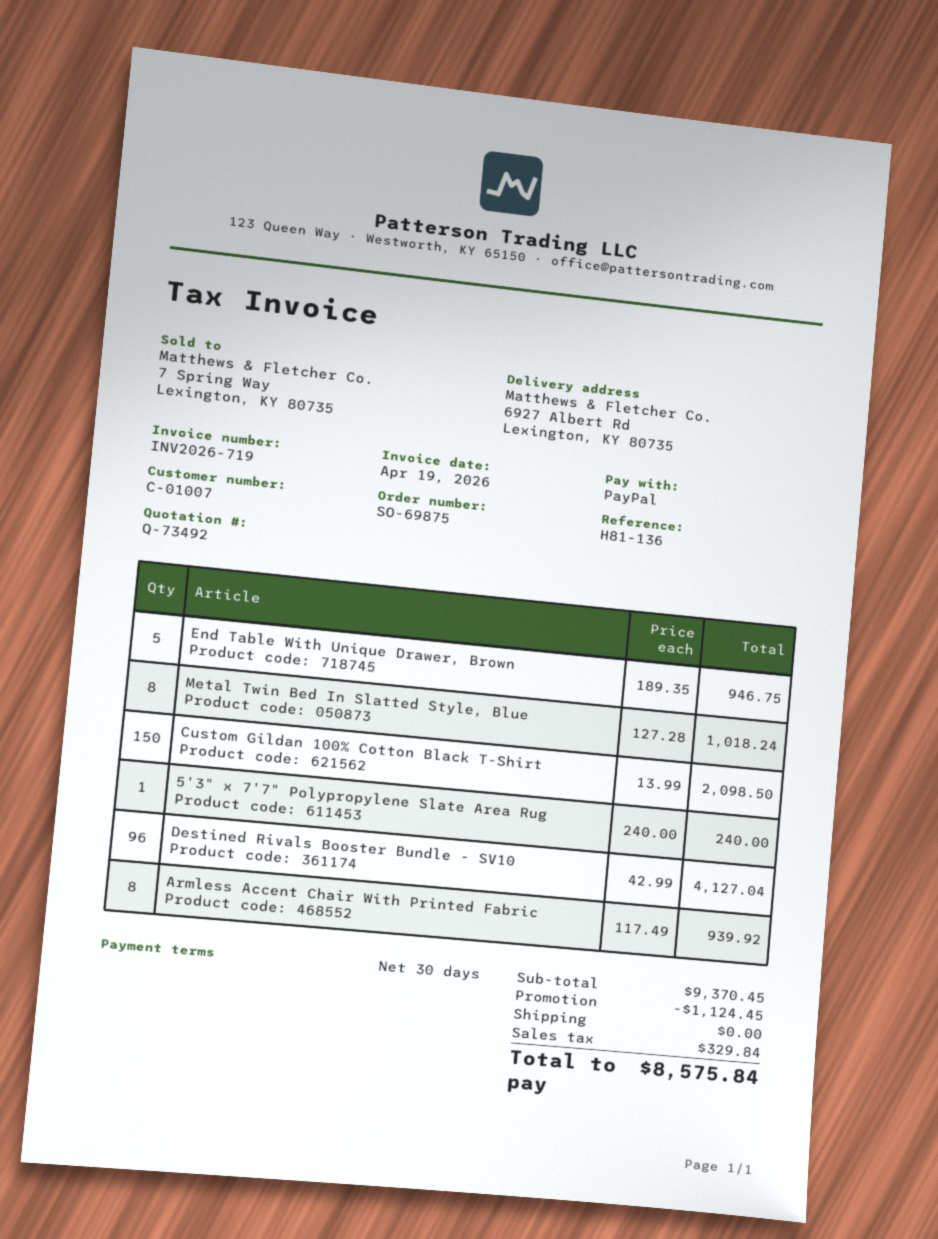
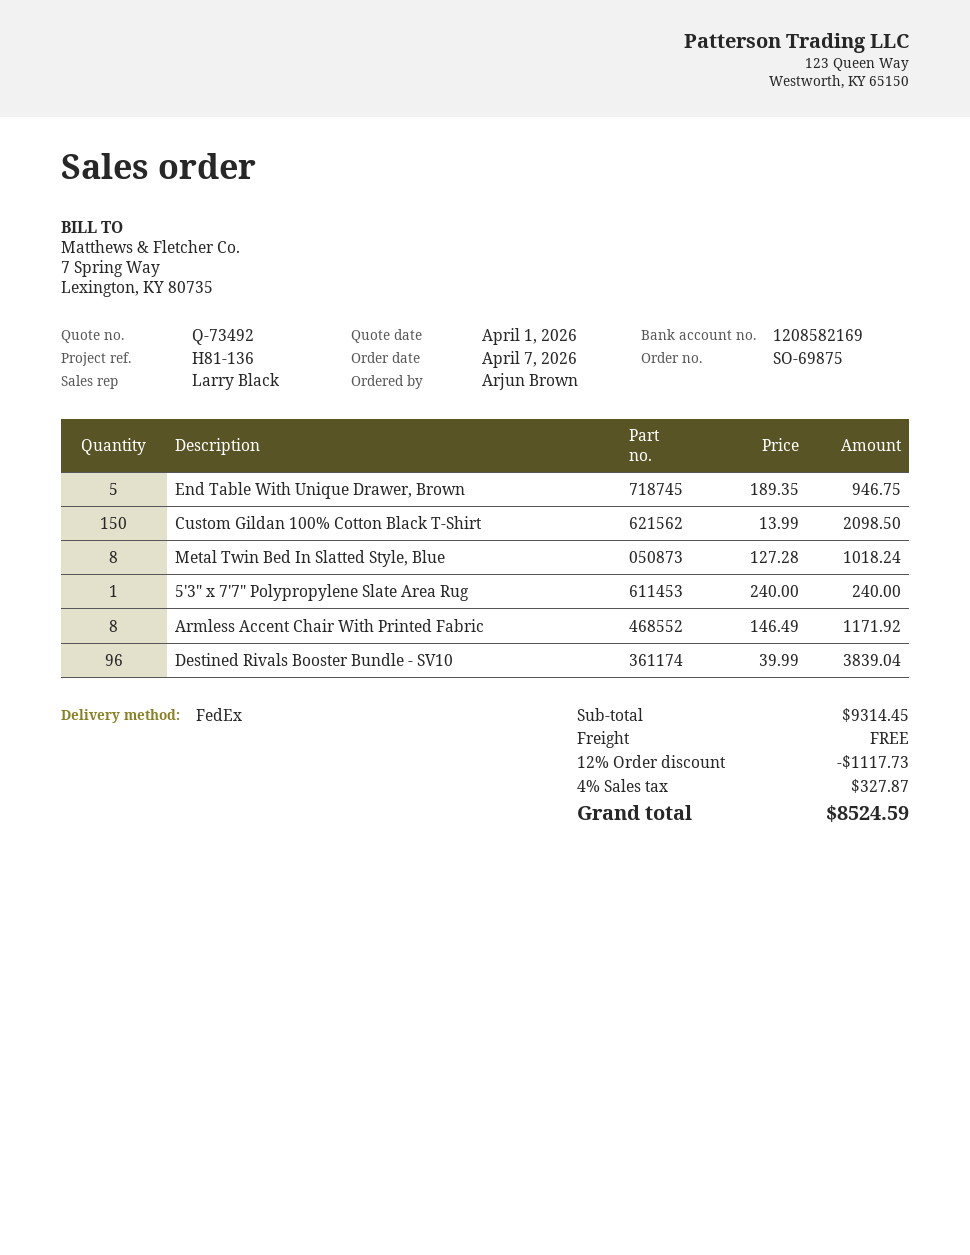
Destined Rivals Booster Bundle - SV10: 96 x 42.99 = 4127.04 -> 96 x 39.99 = 3839.04
Armless Accent Chair With Printed Fabric: 8 x 117.49 = 939.92 -> 8 x 146.49 = 1171.92
subtotal: 9370.45 -> 9314.45
discount: 1124.45 -> 1117.73
tax: 329.84 -> 327.87
total: 8575.84 -> 8524.59

